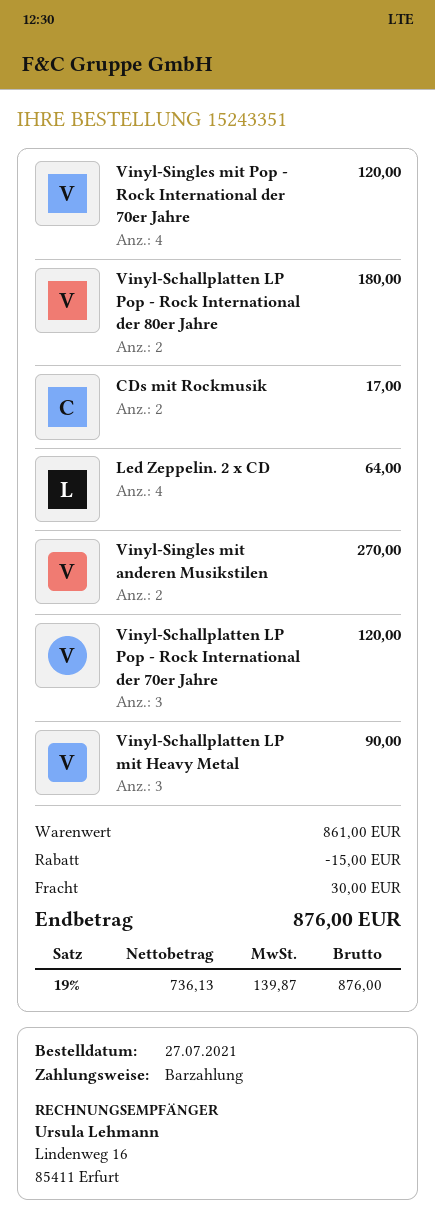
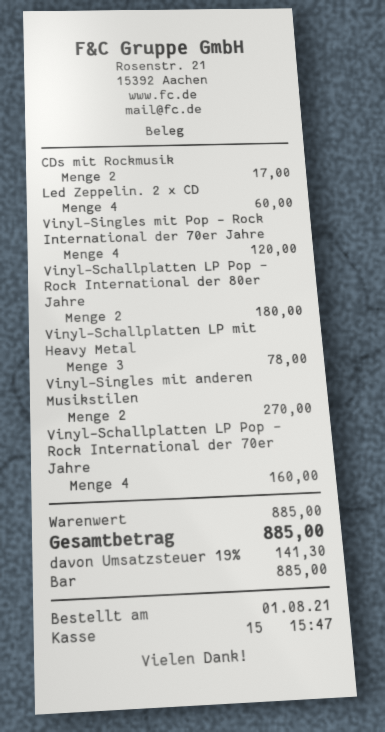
order date: 2021-07-27 -> 2021-08-01
Led Zeppelin. 2 x CD: 4 for 64.00 -> 4 for 60.00
Vinyl-Schallplatten LP Pop - Rock International der 70er Jahre: 3 for 120.00 -> 4 for 160.00
Vinyl-Schallplatten LP mit Heavy Metal: 3 for 90.00 -> 3 for 78.00
subtotal: 861.00 -> 885.00
discount: 15.00 -> none
shipping: 30.00 -> none
tax: 19% = 139.87 -> 19% = 141.30
total: 876.00 -> 885.00

